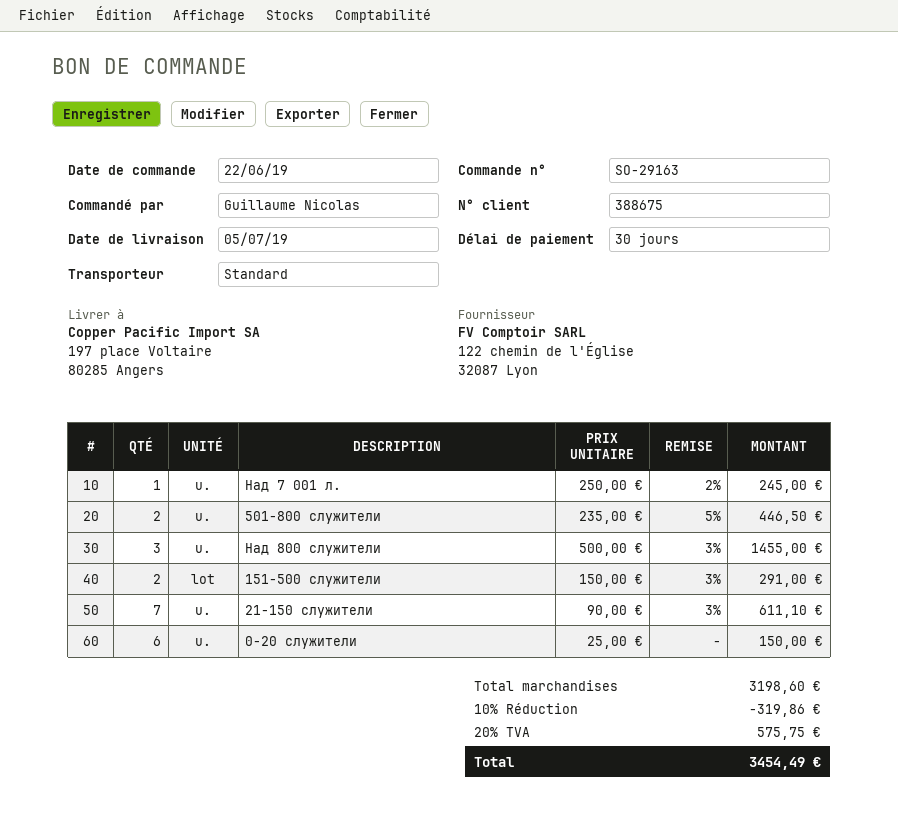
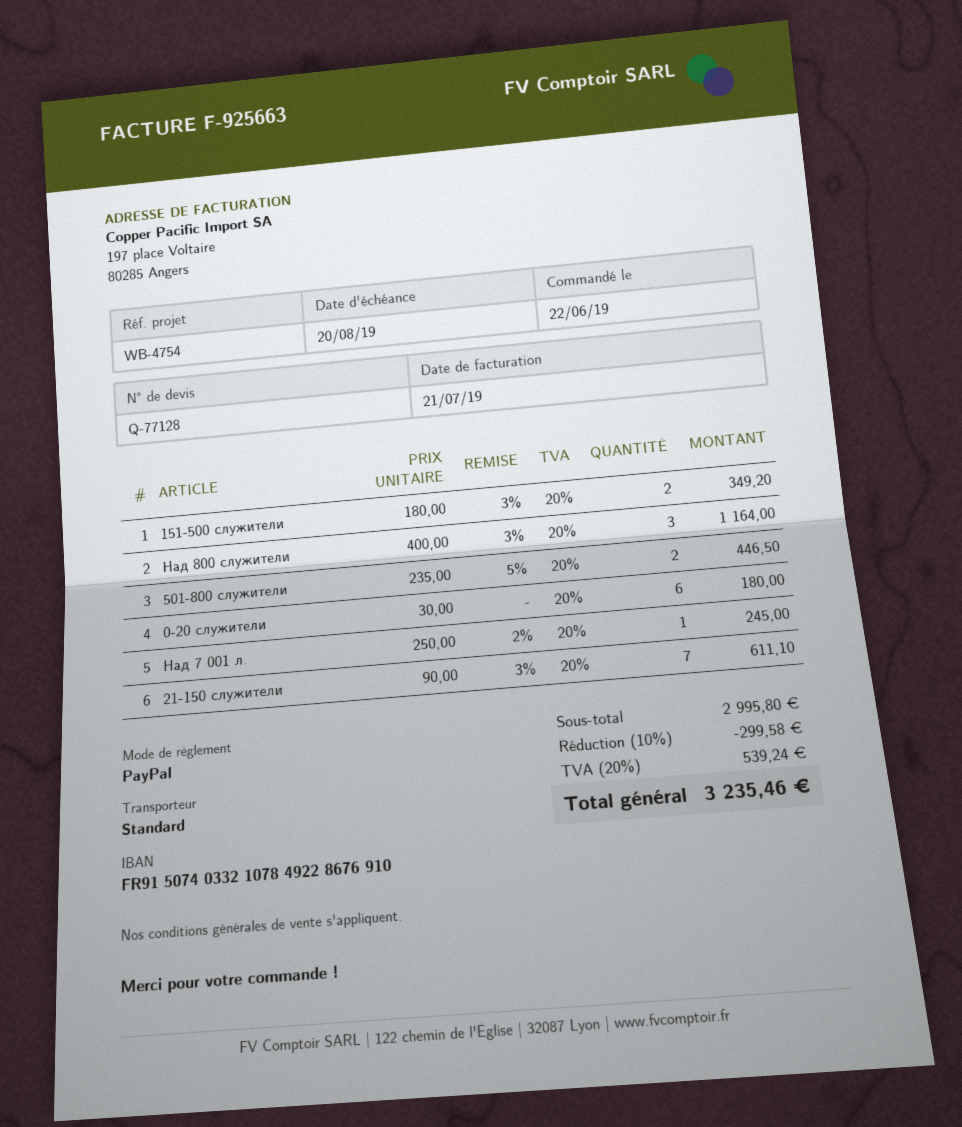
Над 800 служители: 3 x 500.00 - 3% = 1455.00 -> 3 x 400.00 - 3% = 1164.00
151-500 служители: 2 x 150.00 - 3% = 291.00 -> 2 x 180.00 - 3% = 349.20
0-20 служители: 6 x 25.00 = 150.00 -> 6 x 30.00 = 180.00
subtotal: 3198.60 -> 2995.80
discount: 10% = 319.86 -> 10% = 299.58
tax: 20% = 575.75 -> 20% = 539.24
total: 3454.49 -> 3235.46

